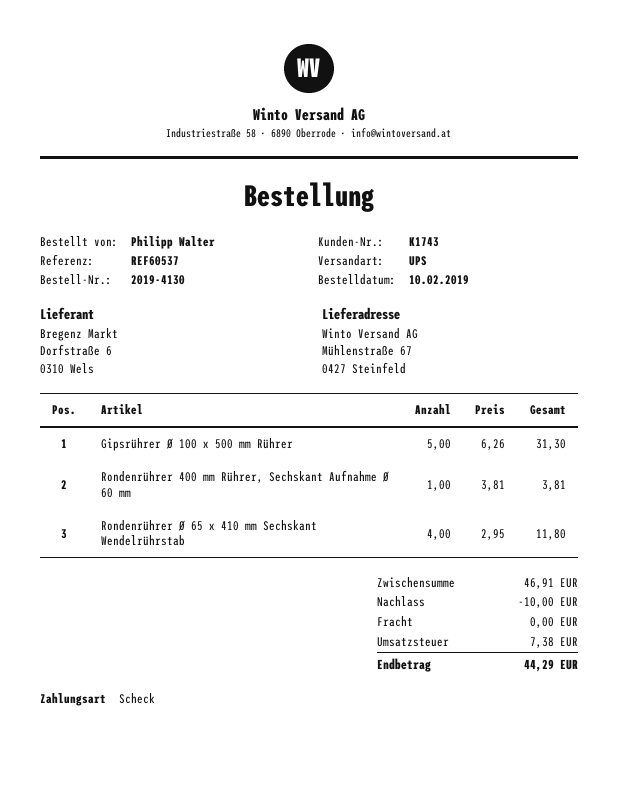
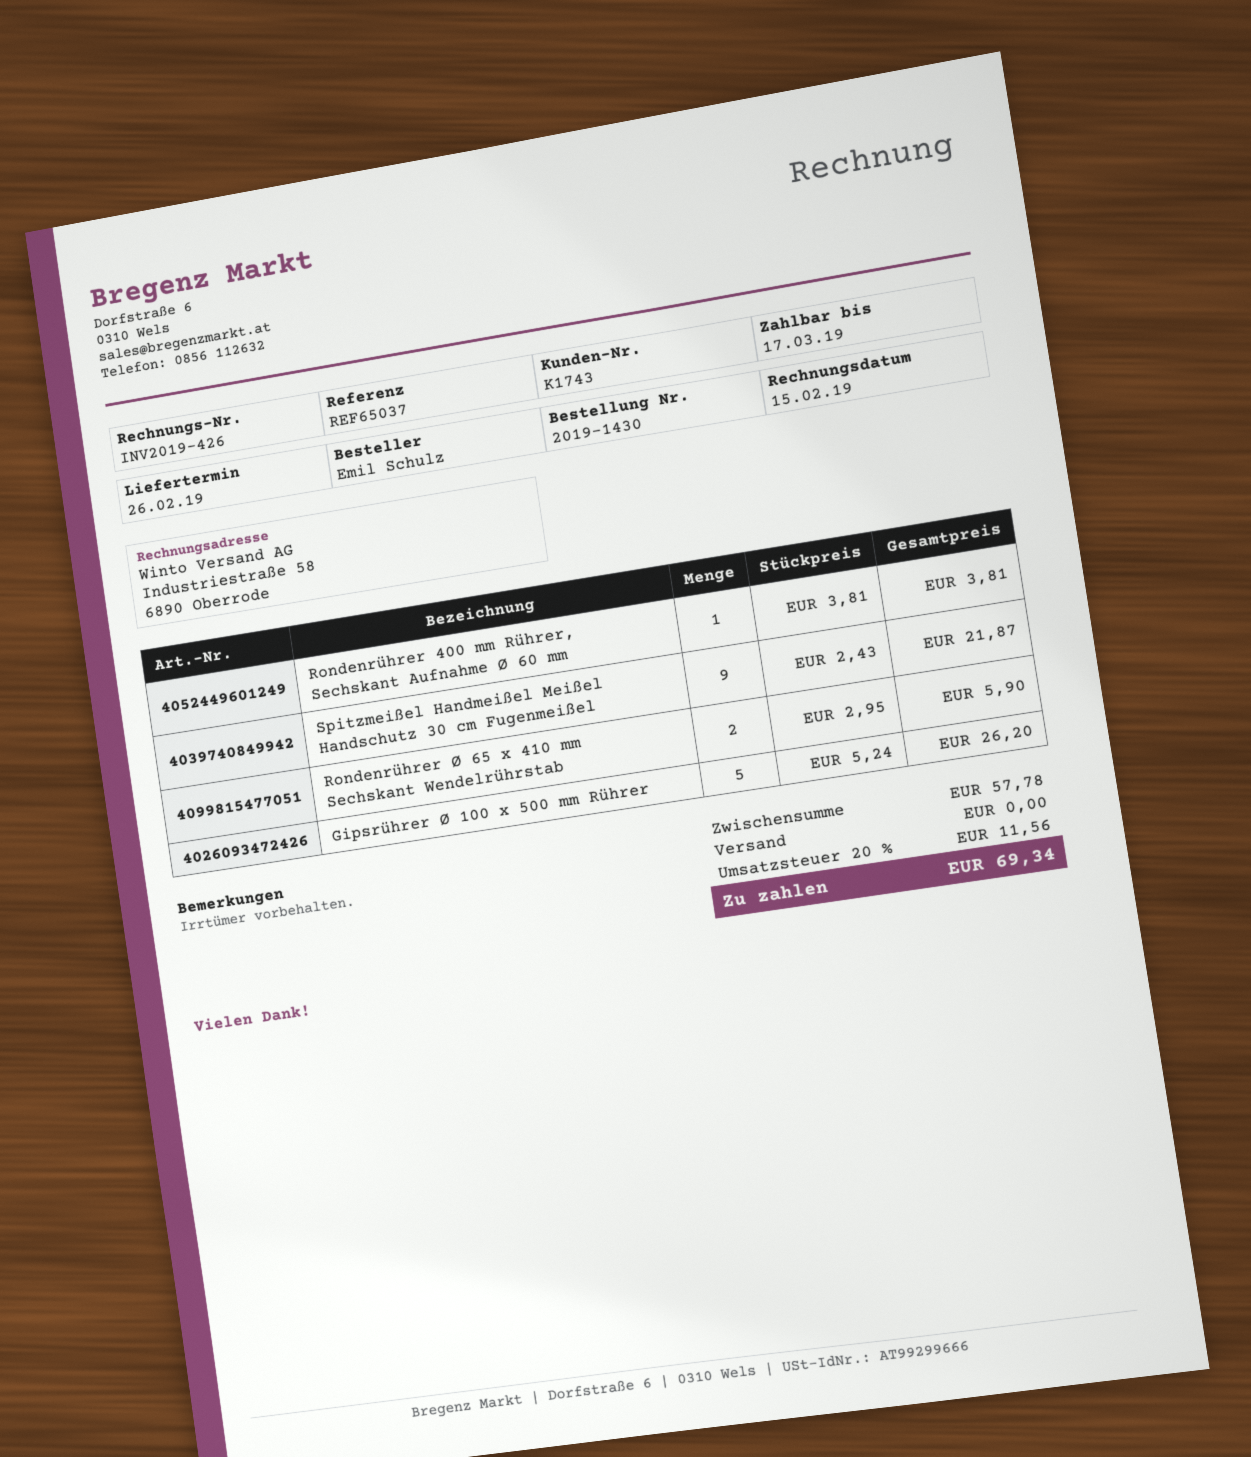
order number: 2019-4130 -> 2019-1430
reference: REF60537 -> REF65037
ordered by: Philipp Walter -> Emil Schulz
Gipsrührer Ø 100 x 500 mm Rührer: 5 x 6.26 = 31.30 -> 5 x 5.24 = 26.20
Rondenrührer Ø 65 x 410 mm Sechskant Wendelrührstab: 4 x 2.95 = 11.80 -> 2 x 2.95 = 5.90
Spitzmeißel Handmeißel Meißel Handschutz 30 cm Fugenmeißel: none -> 9 x 2.43 = 21.87
subtotal: 46.91 -> 57.78
discount: 10.00 -> none
tax: 7.38 -> 11.56
total: 44.29 -> 69.34

